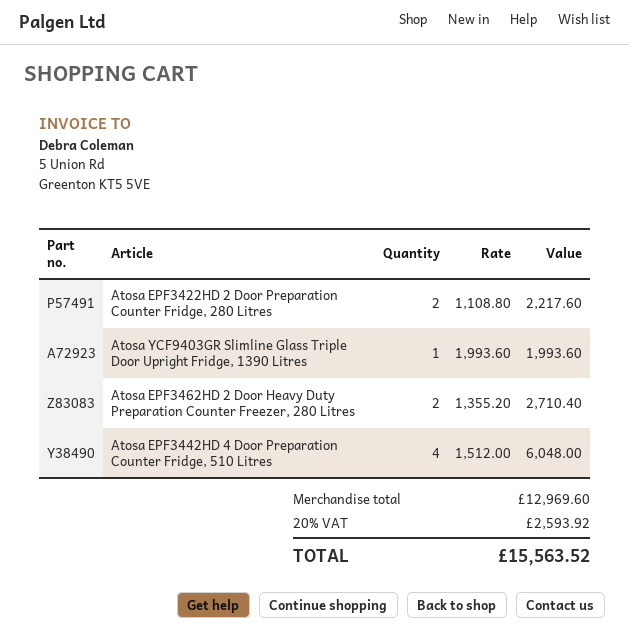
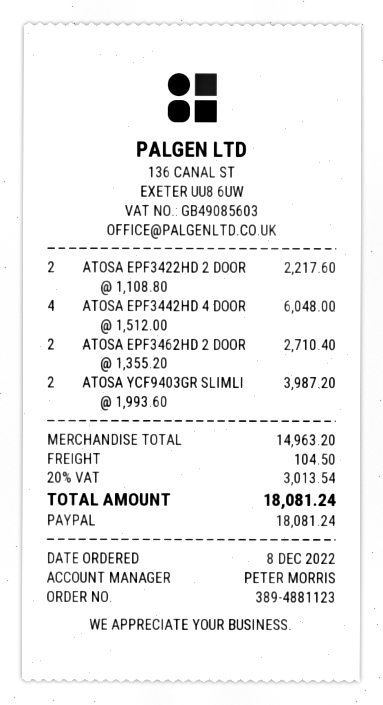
Atosa YCF9403GR Slimline Glass Triple Door Upright Fridge, 1390 Litres: 1 x 1993.60 = 1993.60 -> 2 x 1993.60 = 3987.20
subtotal: 12969.60 -> 14963.20
shipping: none -> 104.50
tax: 20% = 2593.92 -> 20% = 3013.54
total: 15563.52 -> 18081.24

